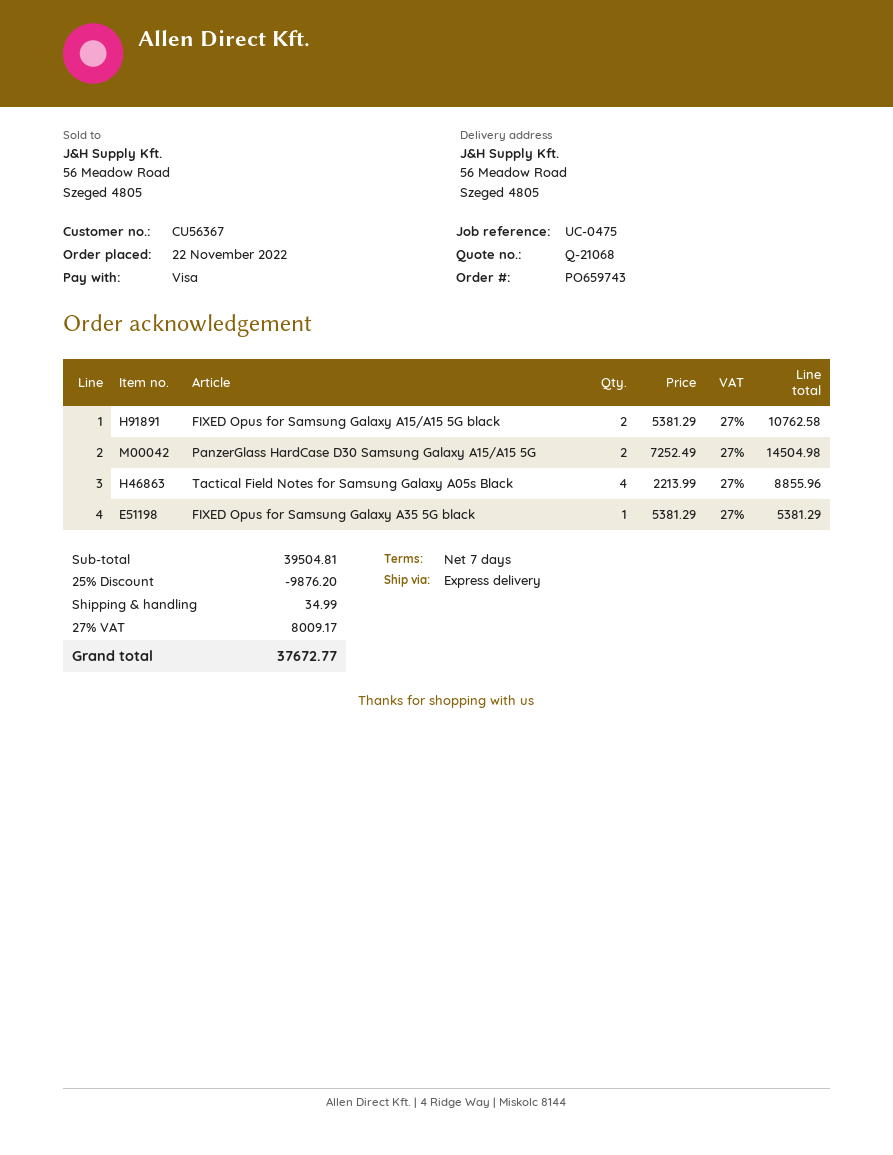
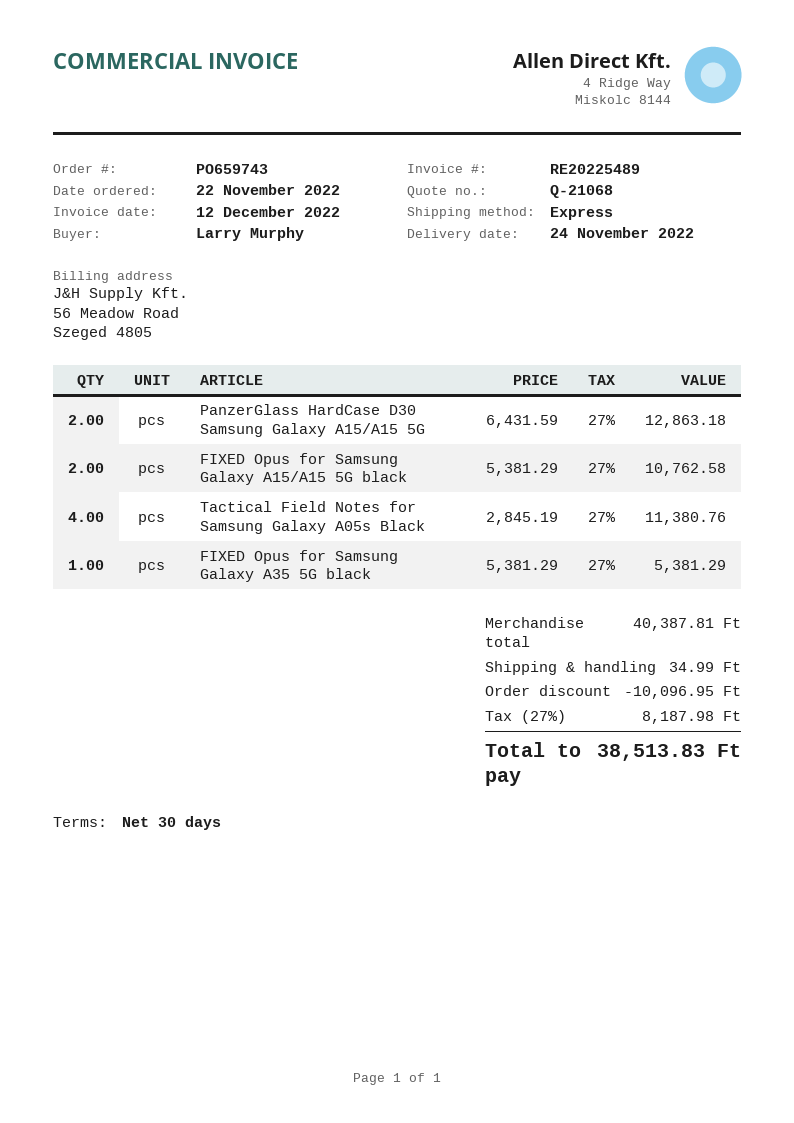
payment terms: 7 days -> 30 days
PanzerGlass HardCase D30 Samsung Galaxy A15/A15 5G: 2 x 7252.49 = 14504.98 -> 2 x 6431.59 = 12863.18
Tactical Field Notes for Samsung Galaxy A05s Black: 4 x 2213.99 = 8855.96 -> 4 x 2845.19 = 11380.76
subtotal: 39504.81 -> 40387.81
discount: 9876.20 -> 10096.95
tax: 27% = 8009.17 -> 27% = 8187.98
total: 37672.77 -> 38513.83

